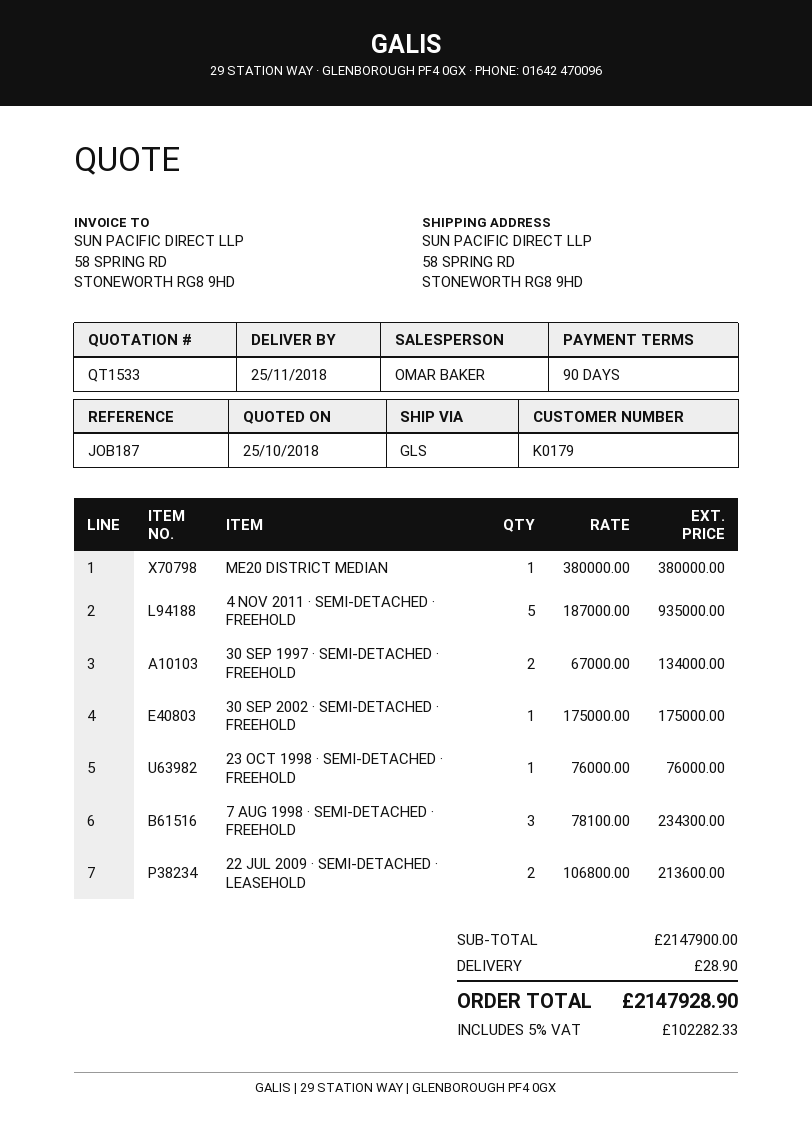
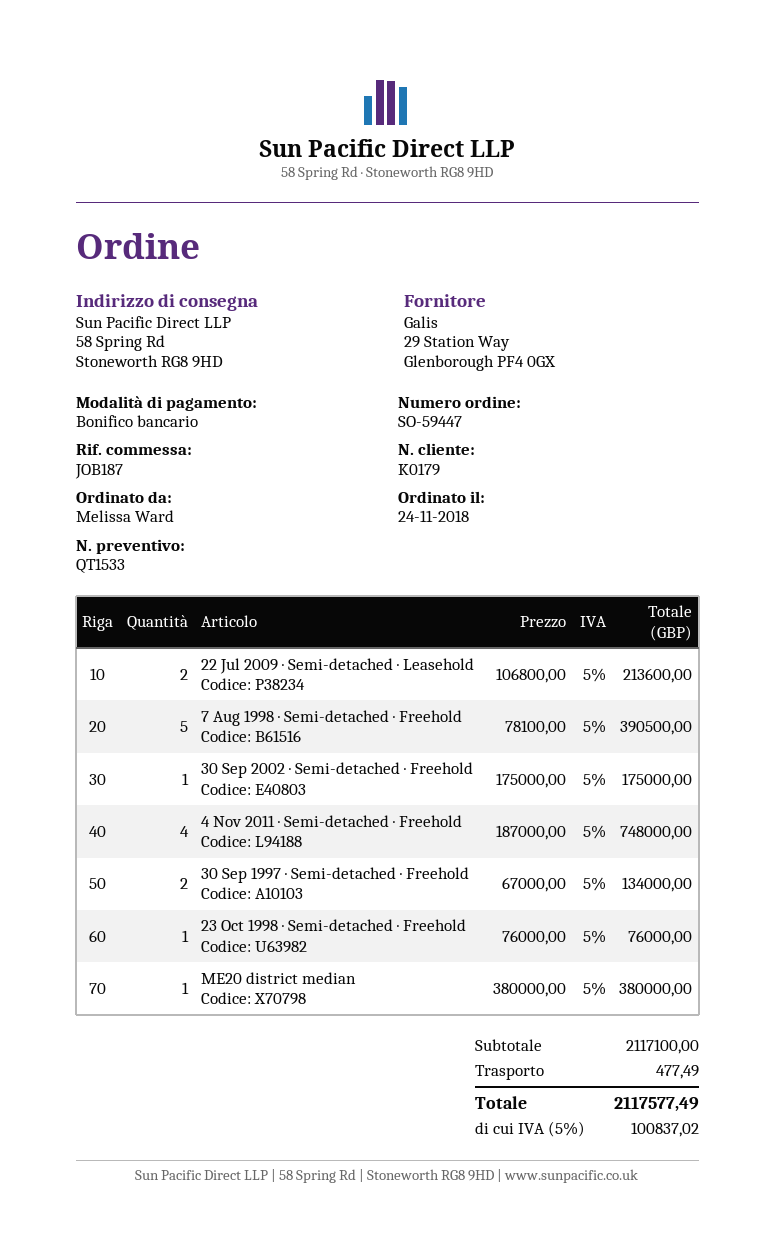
4 NOV 2011 · SEMI-DETACHED · FREEHOLD: 5 x 187000.00 = 935000.00 -> 4 x 187000.00 = 748000.00
7 AUG 1998 · SEMI-DETACHED · FREEHOLD: 3 x 78100.00 = 234300.00 -> 5 x 78100.00 = 390500.00
subtotal: 2147900.00 -> 2117100.00
shipping: 28.90 -> 477.49
tax: 5% = 102282.33 -> 5% = 100837.02
total: 2147928.90 -> 2117577.49

